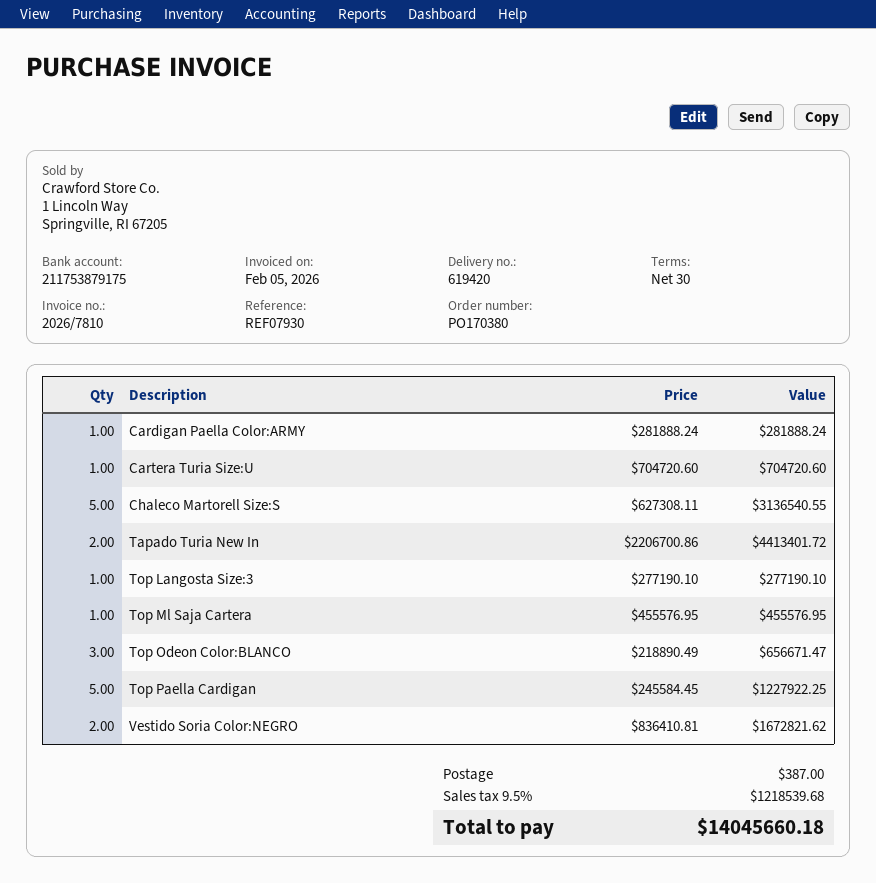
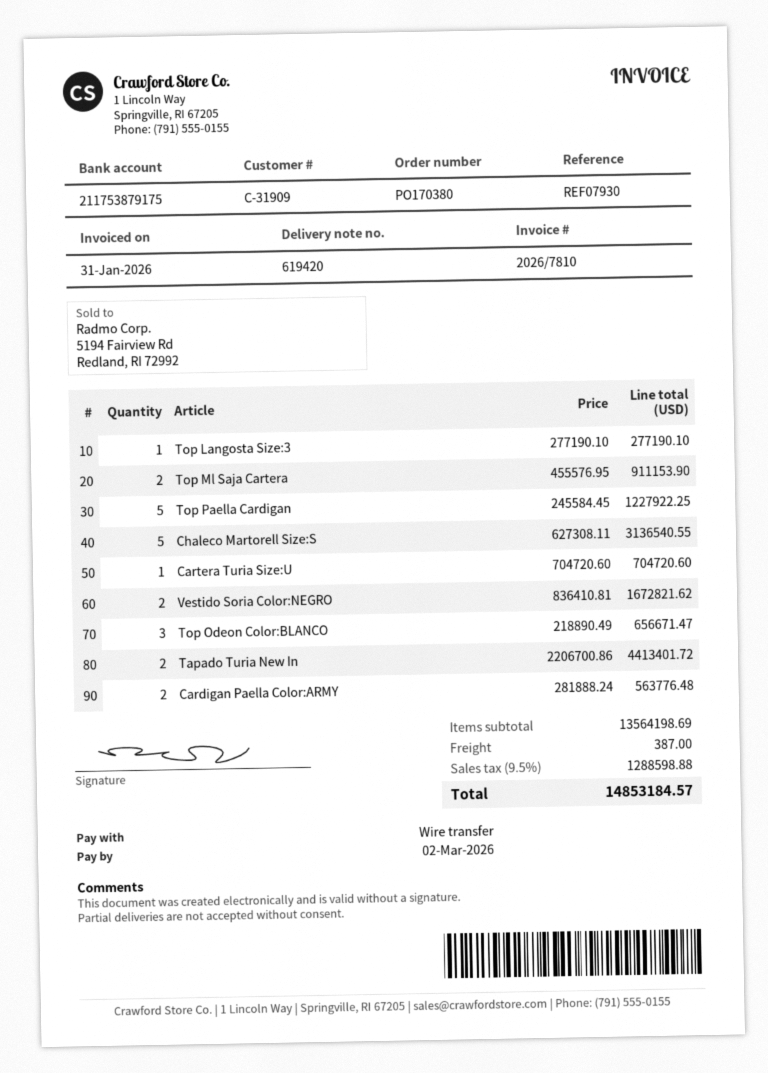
invoice date: 2026-02-05 -> 2026-01-31
Cardigan Paella Color:ARMY: 1 x 281888.24 = 281888.24 -> 2 x 281888.24 = 563776.48
Top Ml Saja Cartera: 1 x 455576.95 = 455576.95 -> 2 x 455576.95 = 911153.90
tax: 9.5% = 1218539.68 -> 9.5% = 1288598.88
total: 14045660.18 -> 14853184.57

